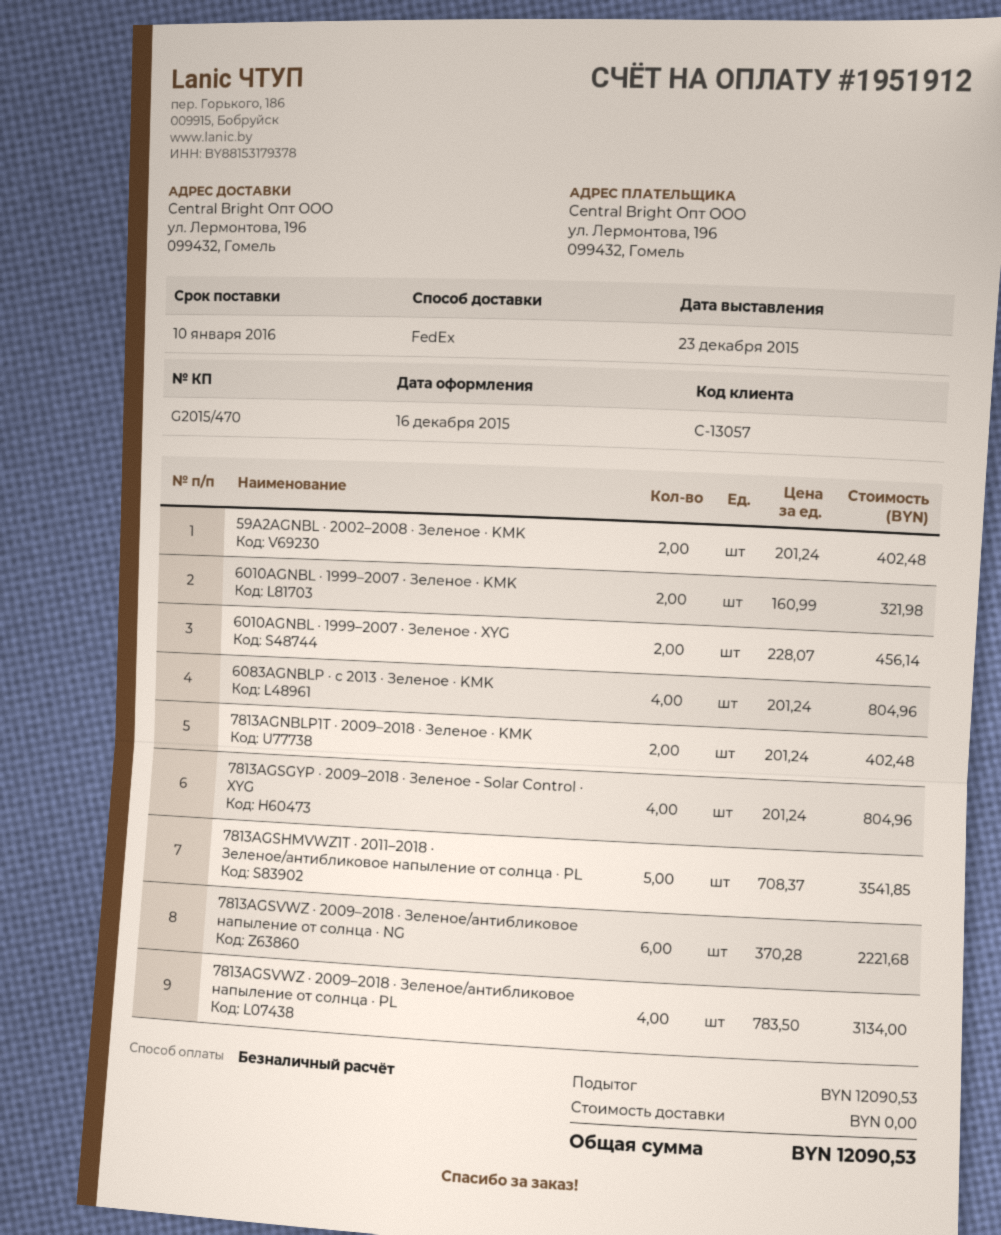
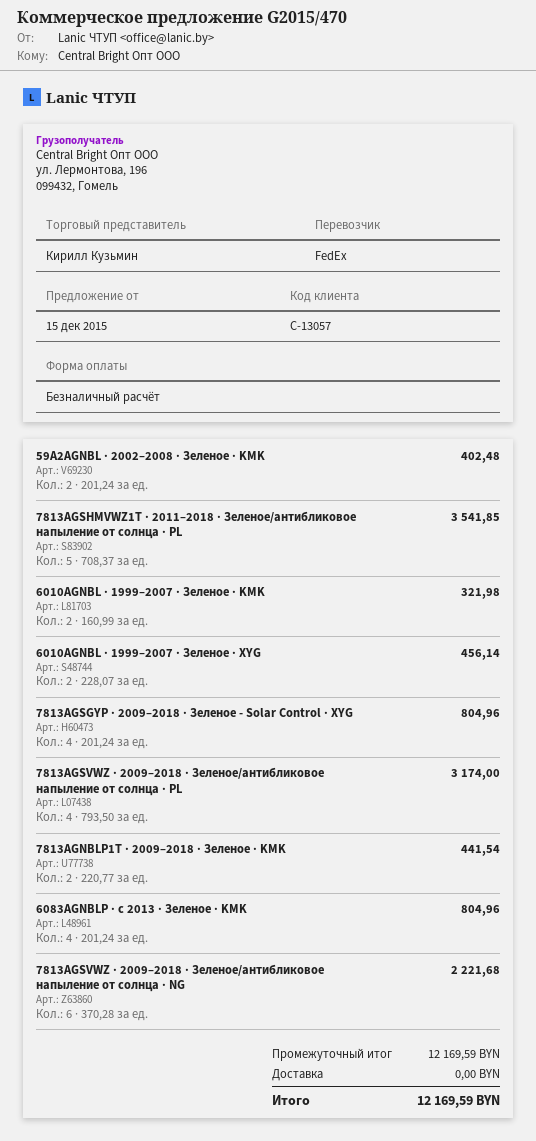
7813AGNBLP1T · 2009–2018 · Зеленое · KMK: 2 x 201.24 = 402.48 -> 2 x 220.77 = 441.54
7813AGSVWZ · 2009–2018 · Зеленое/антибликовое напыление от солнца · PL: 4 x 783.50 = 3134.00 -> 4 x 793.50 = 3174.00
subtotal: 12090.53 -> 12169.59
total: 12090.53 -> 12169.59

